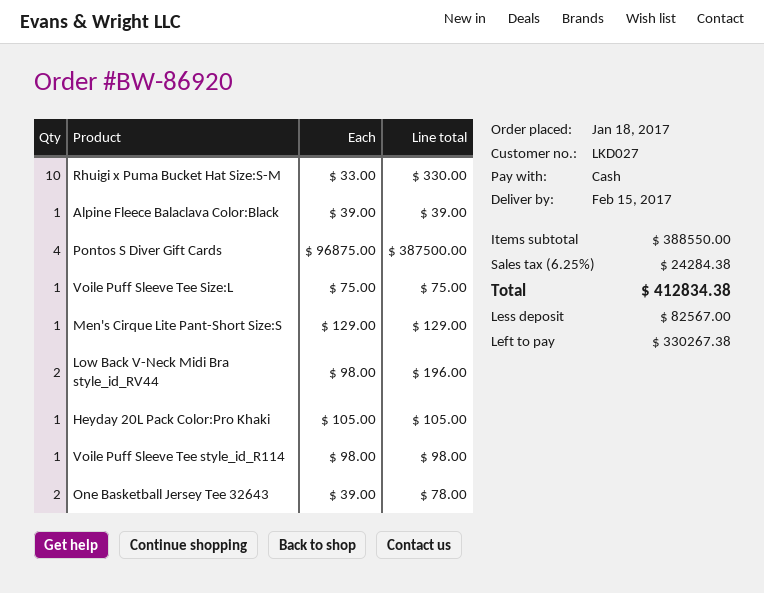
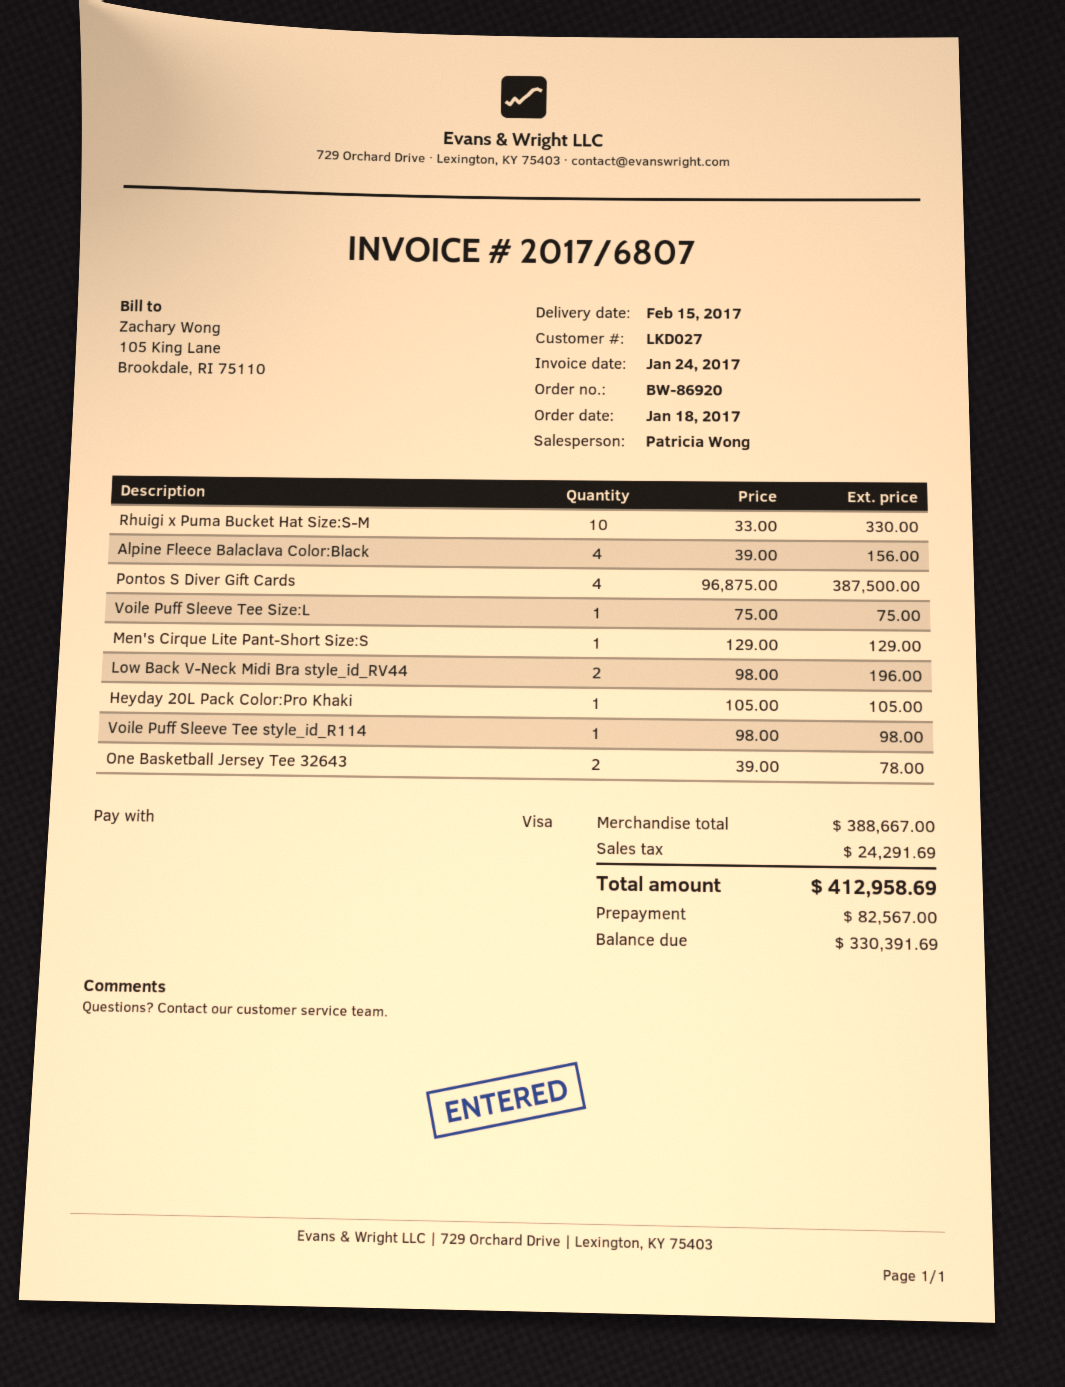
payment method: cash -> Visa
Alpine Fleece Balaclava Color:Black: 1 x 39.00 = 39.00 -> 4 x 39.00 = 156.00
subtotal: 388550.00 -> 388667.00
tax: 24284.38 -> 24291.69
total: 412834.38 -> 412958.69
balance: 330267.38 -> 330391.69

